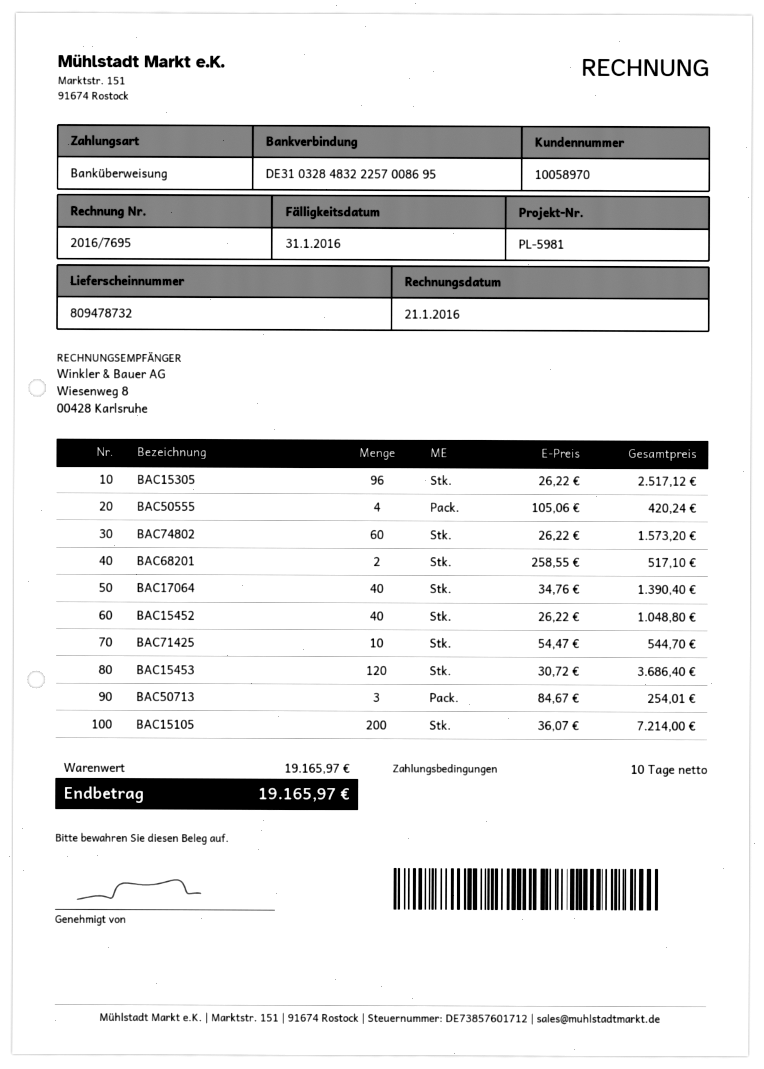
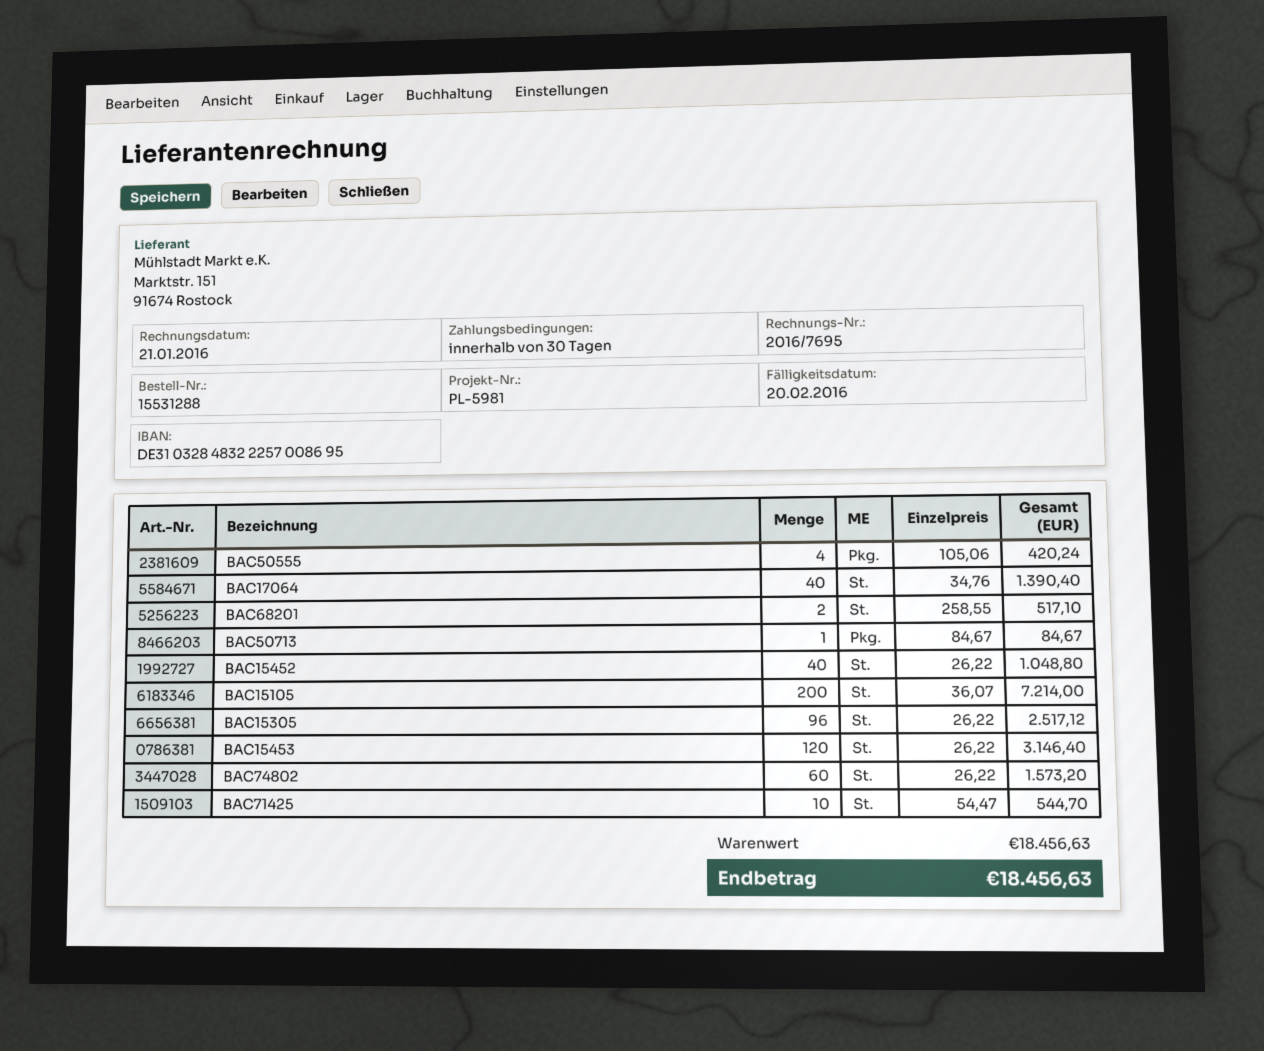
payment terms: 10 days -> 30 days
due date: 2016-01-31 -> 2016-02-20
BAC15453: 120 x 30.72 = 3686.40 -> 120 x 26.22 = 3146.40
BAC50713: 3 x 84.67 = 254.01 -> 1 x 84.67 = 84.67
subtotal: 19165.97 -> 18456.63
total: 19165.97 -> 18456.63

